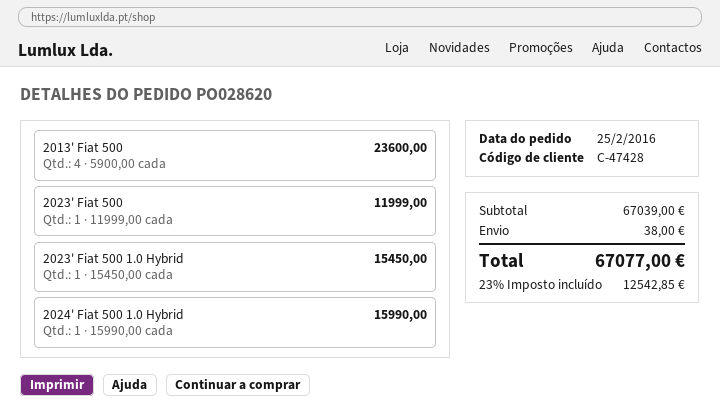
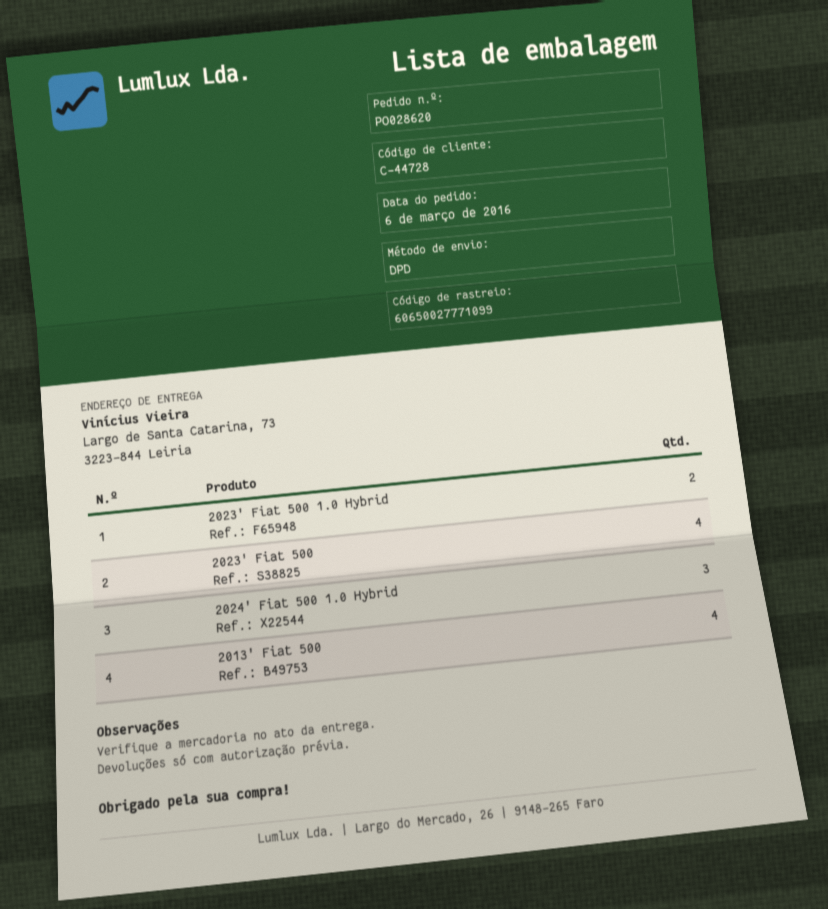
order date: 2016-02-25 -> 2016-03-06
customer number: C-47428 -> C-44728
2023' Fiat 500: 1 -> 4
2023' Fiat 500 1.0 Hybrid: 1 -> 2
2024' Fiat 500 1.0 Hybrid: 1 -> 3

